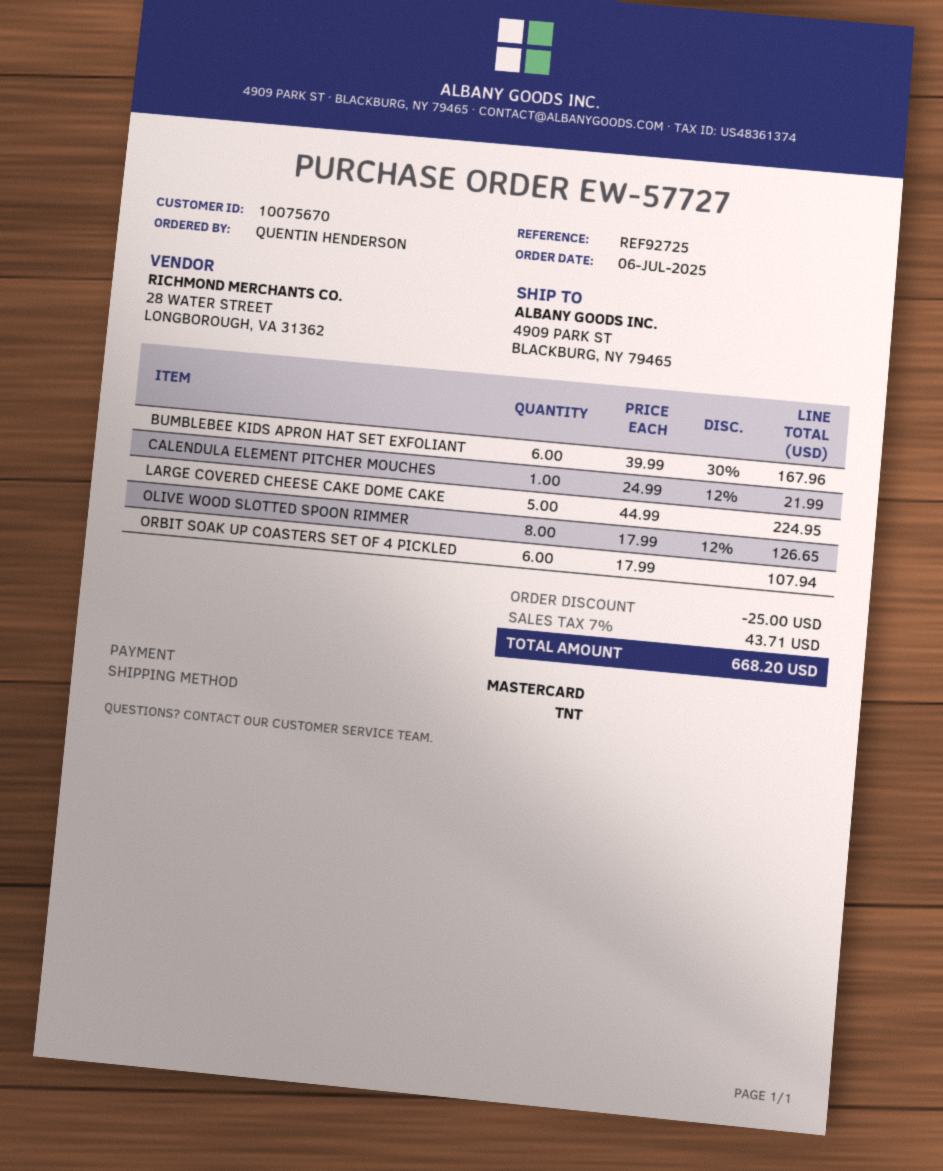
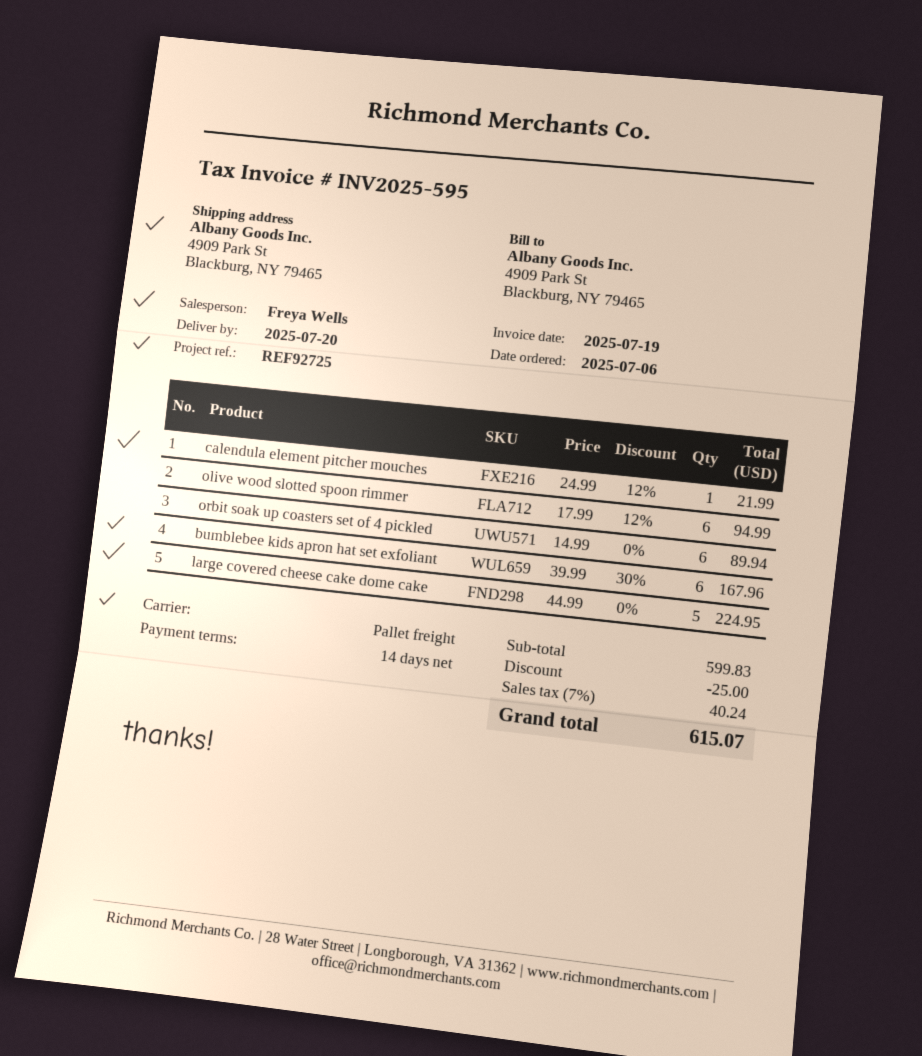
shipping method: TNT -> pallet freight
OLIVE WOOD SLOTTED SPOON RIMMER: 8 x 17.99 - 12% = 126.65 -> 6 x 17.99 - 12% = 94.99
ORBIT SOAK UP COASTERS SET OF 4 PICKLED: 6 x 17.99 = 107.94 -> 6 x 14.99 = 89.94
tax: 7% = 43.71 -> 7% = 40.24
total: 668.20 -> 615.07

